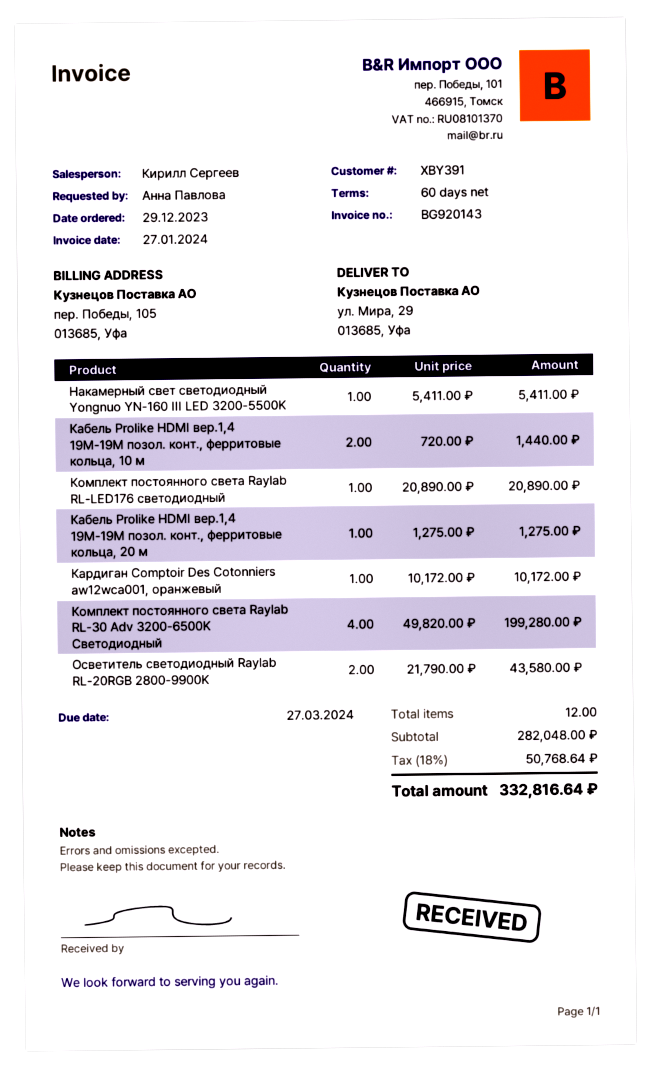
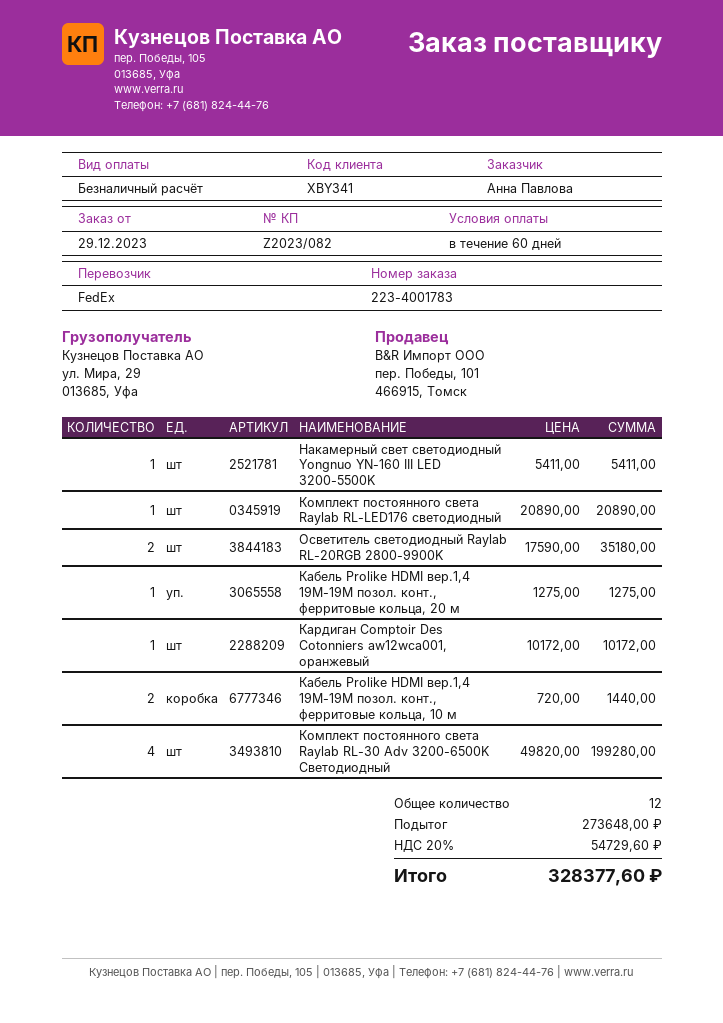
customer number: XBY391 -> XBY341
Осветитель светодиодный Raylab RL-20RGB 2800-9900K: 2 x 21790.00 = 43580.00 -> 2 x 17590.00 = 35180.00
subtotal: 282048.00 -> 273648.00
tax: 18% = 50768.64 -> 20% = 54729.60
total: 332816.64 -> 328377.60

